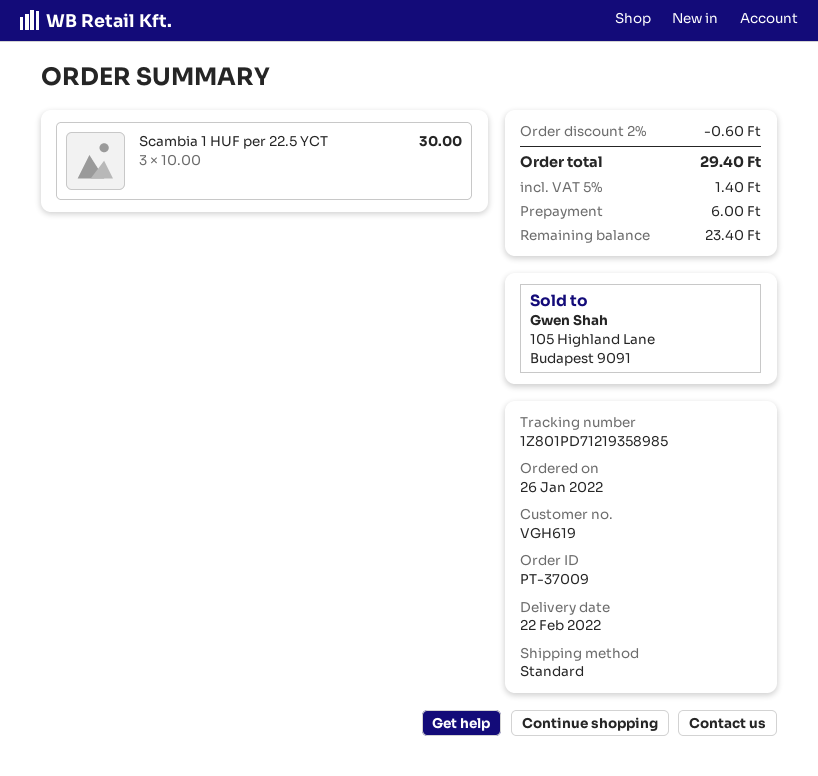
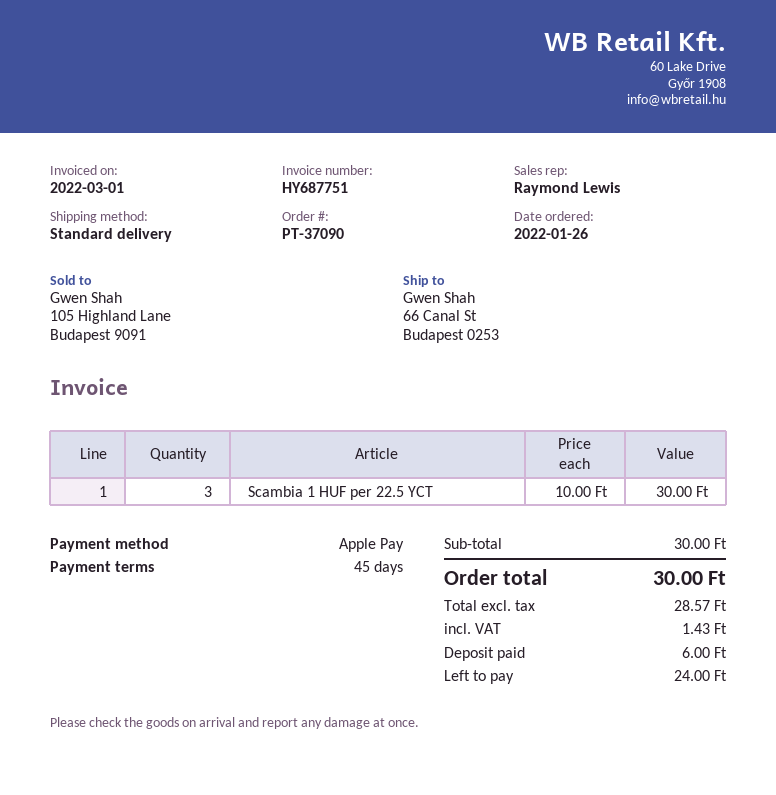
order number: PT-37009 -> PT-37090
discount: 2% = 0.60 -> none
tax: 1.40 -> 1.43
total: 29.40 -> 30.00
balance: 23.40 -> 24.00

